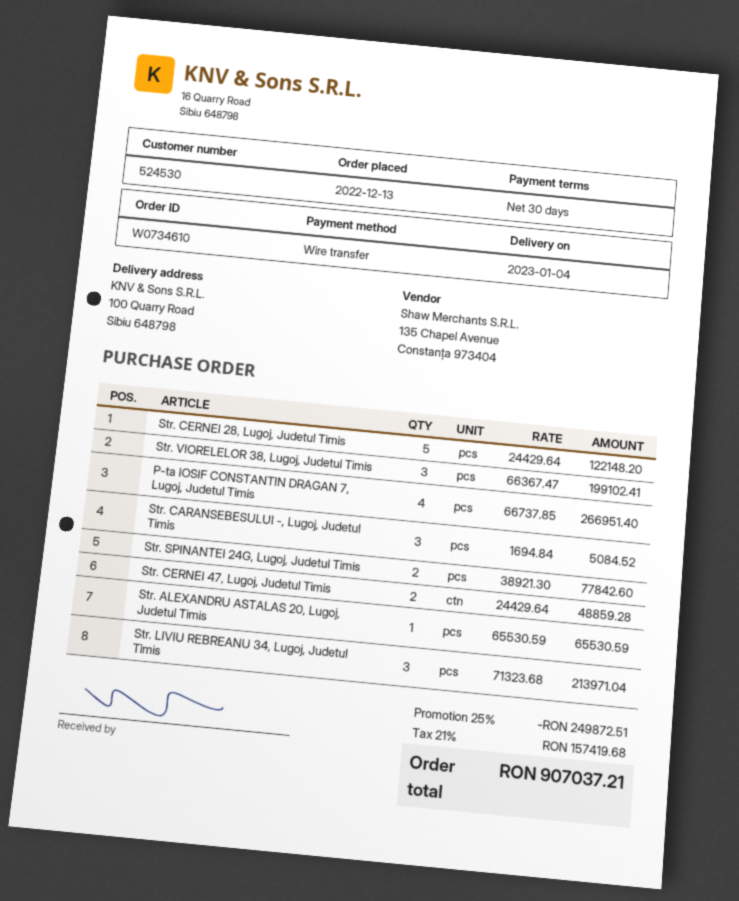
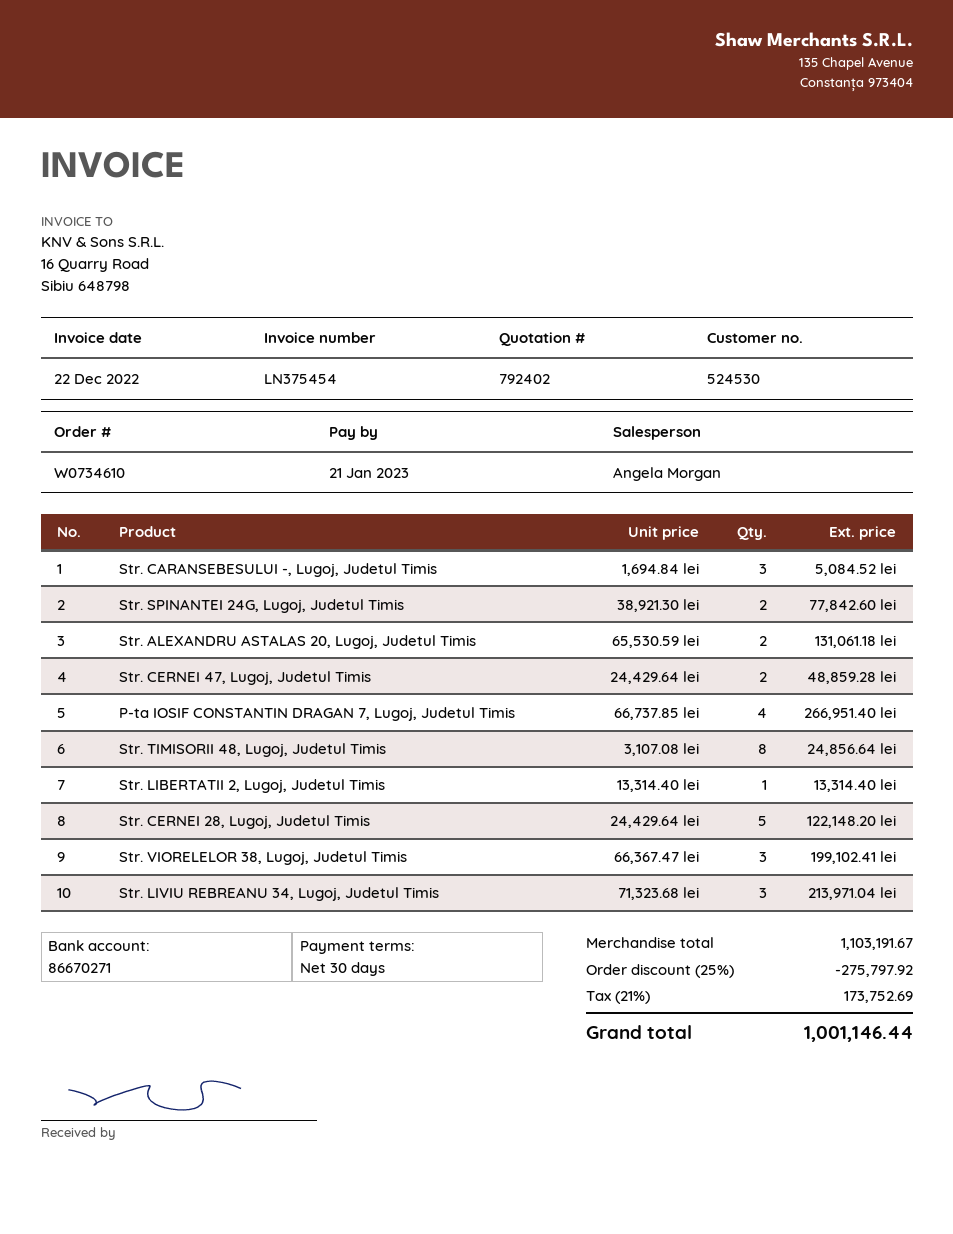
Str. ALEXANDRU ASTALAS 20, Lugoj, Judetul Timis: 1 x 65530.59 = 65530.59 -> 2 x 65530.59 = 131061.18
Str. TIMISORII 48, Lugoj, Judetul Timis: none -> 8 x 3107.08 = 24856.64
Str. LIBERTATII 2, Lugoj, Judetul Timis: none -> 1 x 13314.40 = 13314.40
discount: 25% = 249872.51 -> 25% = 275797.92
tax: 21% = 157419.68 -> 21% = 173752.69
total: 907037.21 -> 1001146.44

